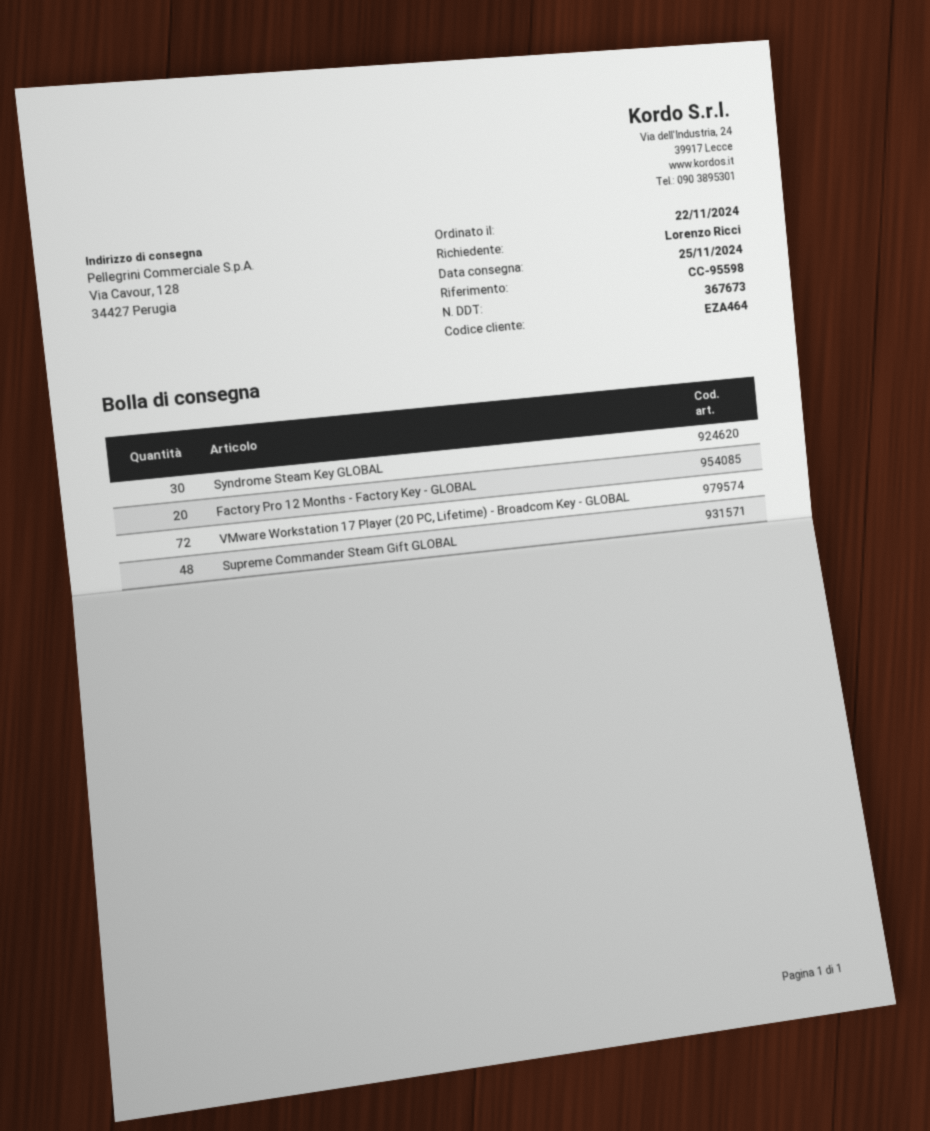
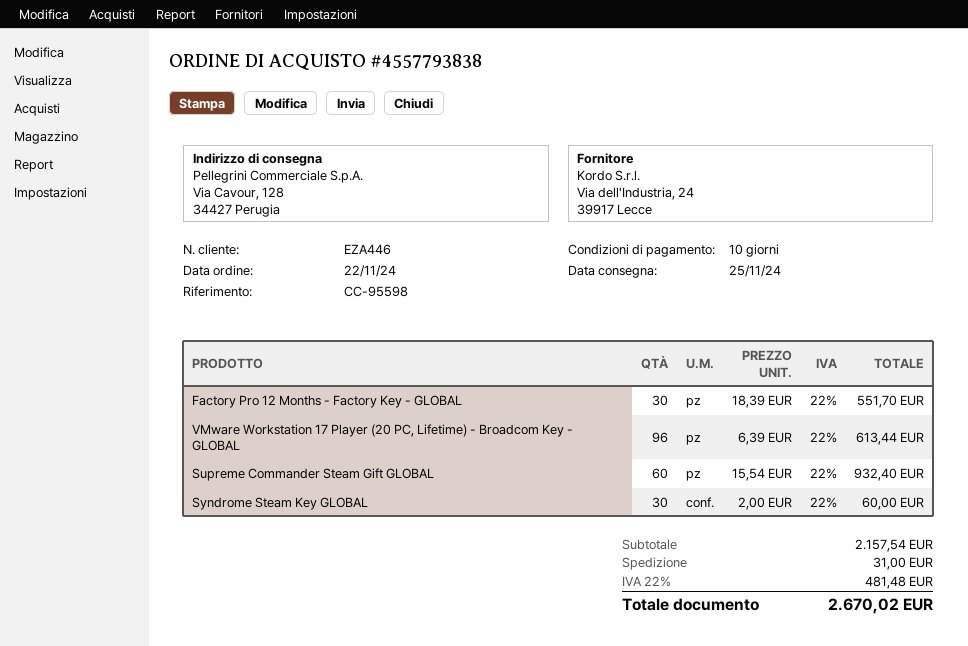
customer number: EZA464 -> EZA446
Factory Pro 12 Months - Factory Key - GLOBAL: 20 -> 30
VMware Workstation 17 Player (20 PC, Lifetime) - Broadcom Key - GLOBAL: 72 -> 96
Supreme Commander Steam Gift GLOBAL: 48 -> 60

